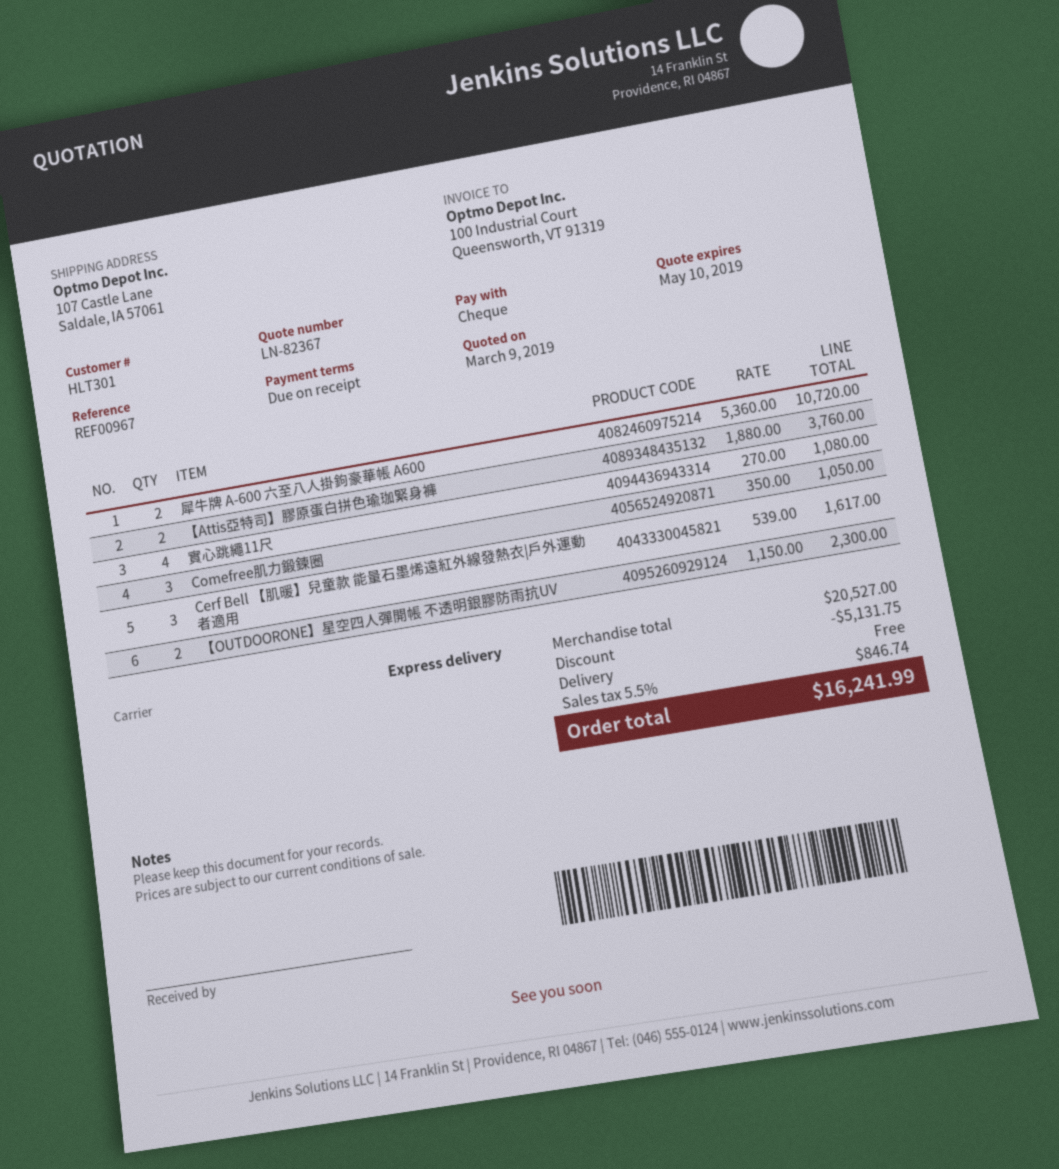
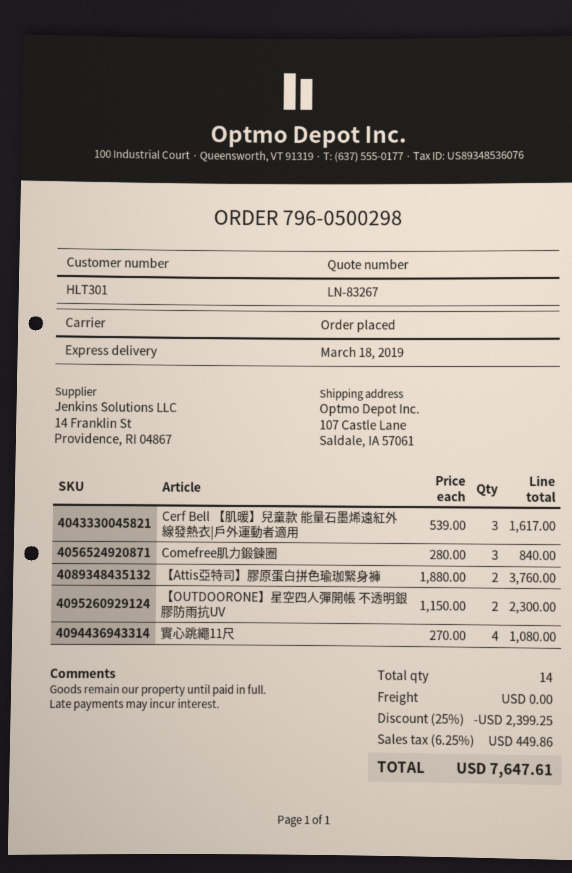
quote number: LN-82367 -> LN-83267
犀牛牌 A-600 六至八人掛鉤豪華帳 A600: 2 x 5360.00 = 10720.00 -> none
Comefree肌力鍛鍊圈: 3 x 350.00 = 1050.00 -> 3 x 280.00 = 840.00
discount: 5131.75 -> 2399.25
tax: 5.5% = 846.74 -> 6.25% = 449.86
total: 16241.99 -> 7647.61

